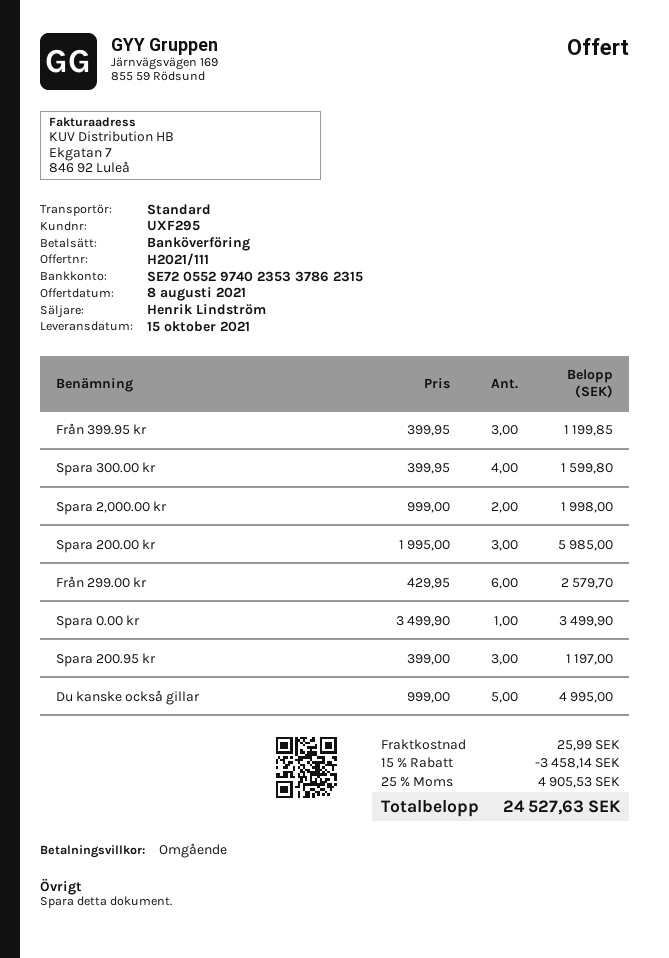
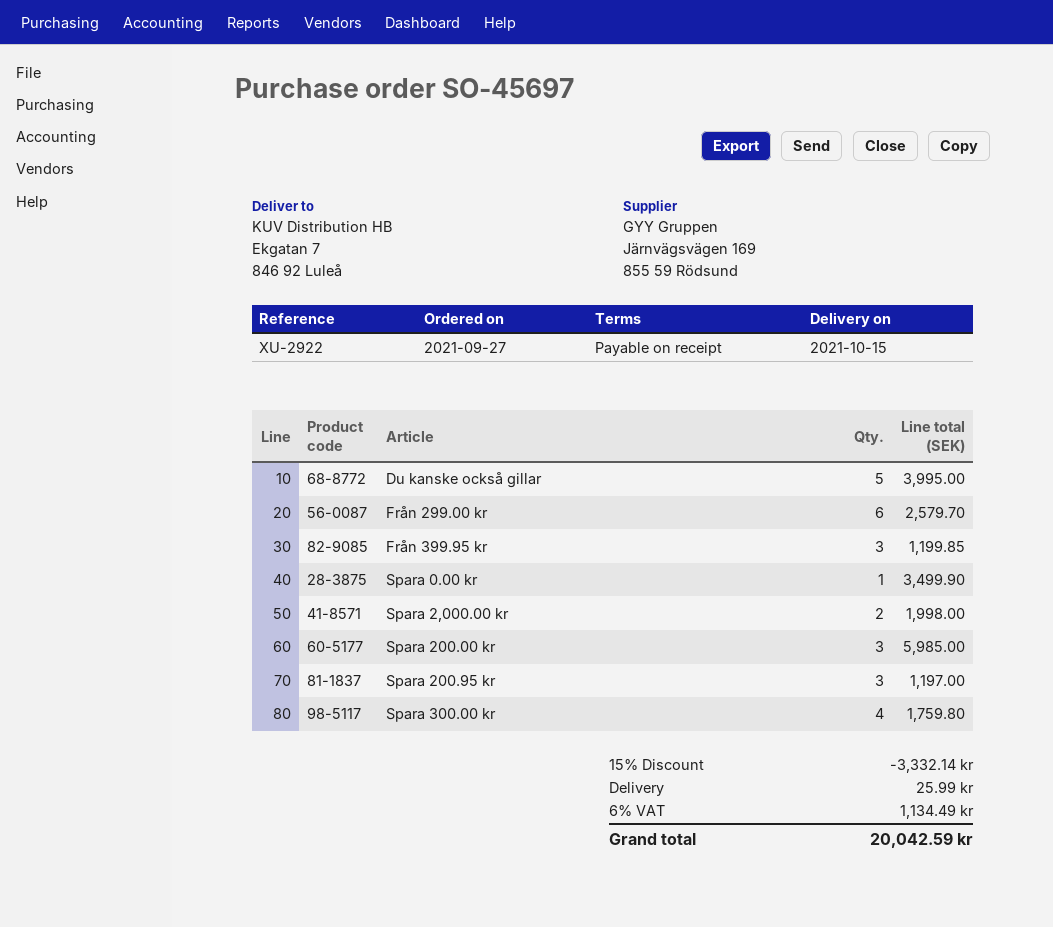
Spara 300.00 kr: 4 for 1599.80 -> 4 for 1759.80
Du kanske också gillar: 5 for 4995.00 -> 5 for 3995.00
discount: 15% = 3458.14 -> 15% = 3332.14
tax: 25% = 4905.53 -> 6% = 1134.49
total: 24527.63 -> 20042.59

